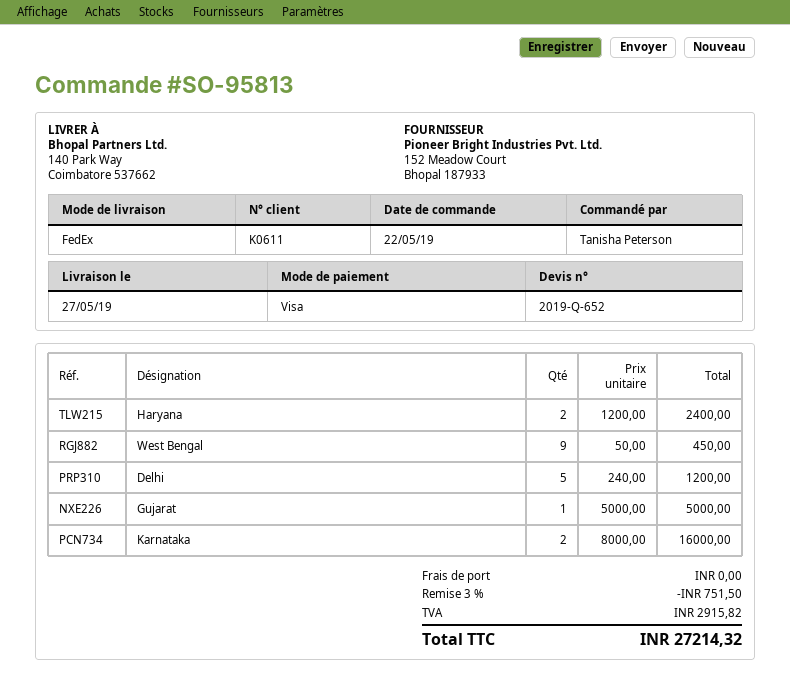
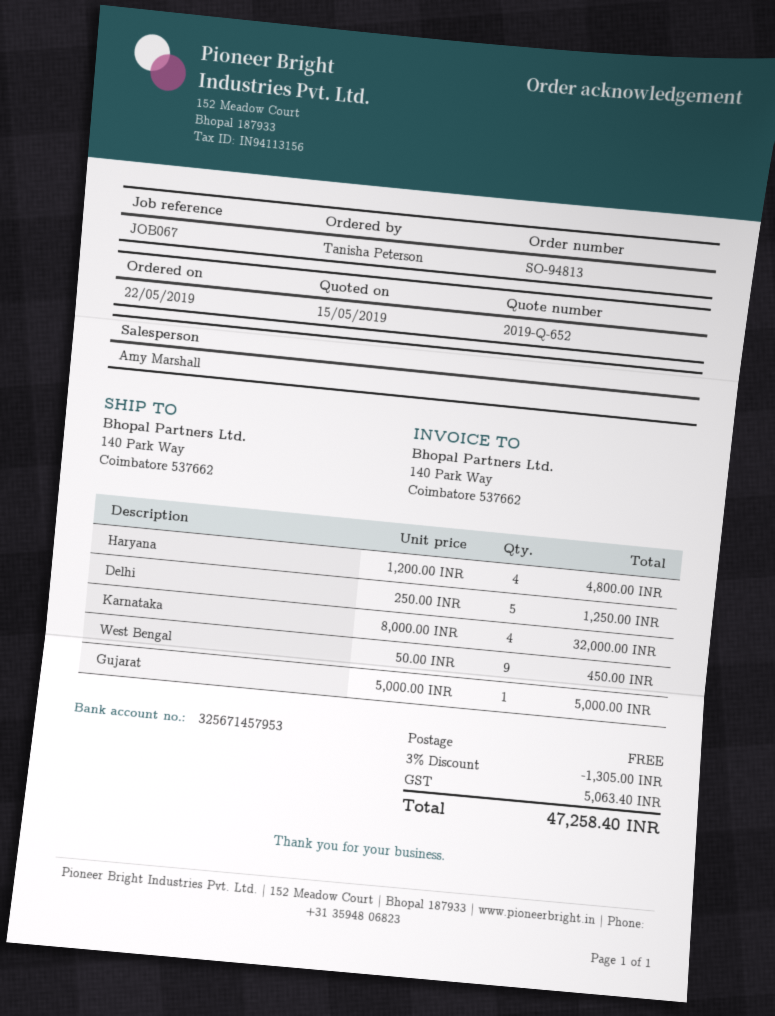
order number: SO-95813 -> SO-94813
Haryana: 2 x 1200.00 = 2400.00 -> 4 x 1200.00 = 4800.00
Delhi: 5 x 240.00 = 1200.00 -> 5 x 250.00 = 1250.00
Karnataka: 2 x 8000.00 = 16000.00 -> 4 x 8000.00 = 32000.00
discount: 3% = 751.50 -> 3% = 1305.00
tax: 2915.82 -> 5063.40
total: 27214.32 -> 47258.40

